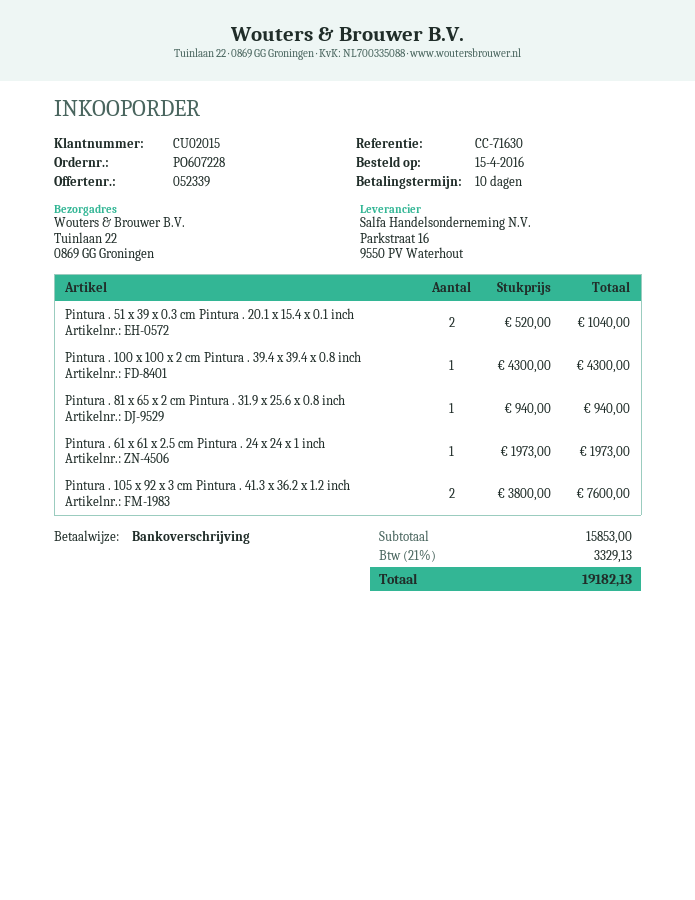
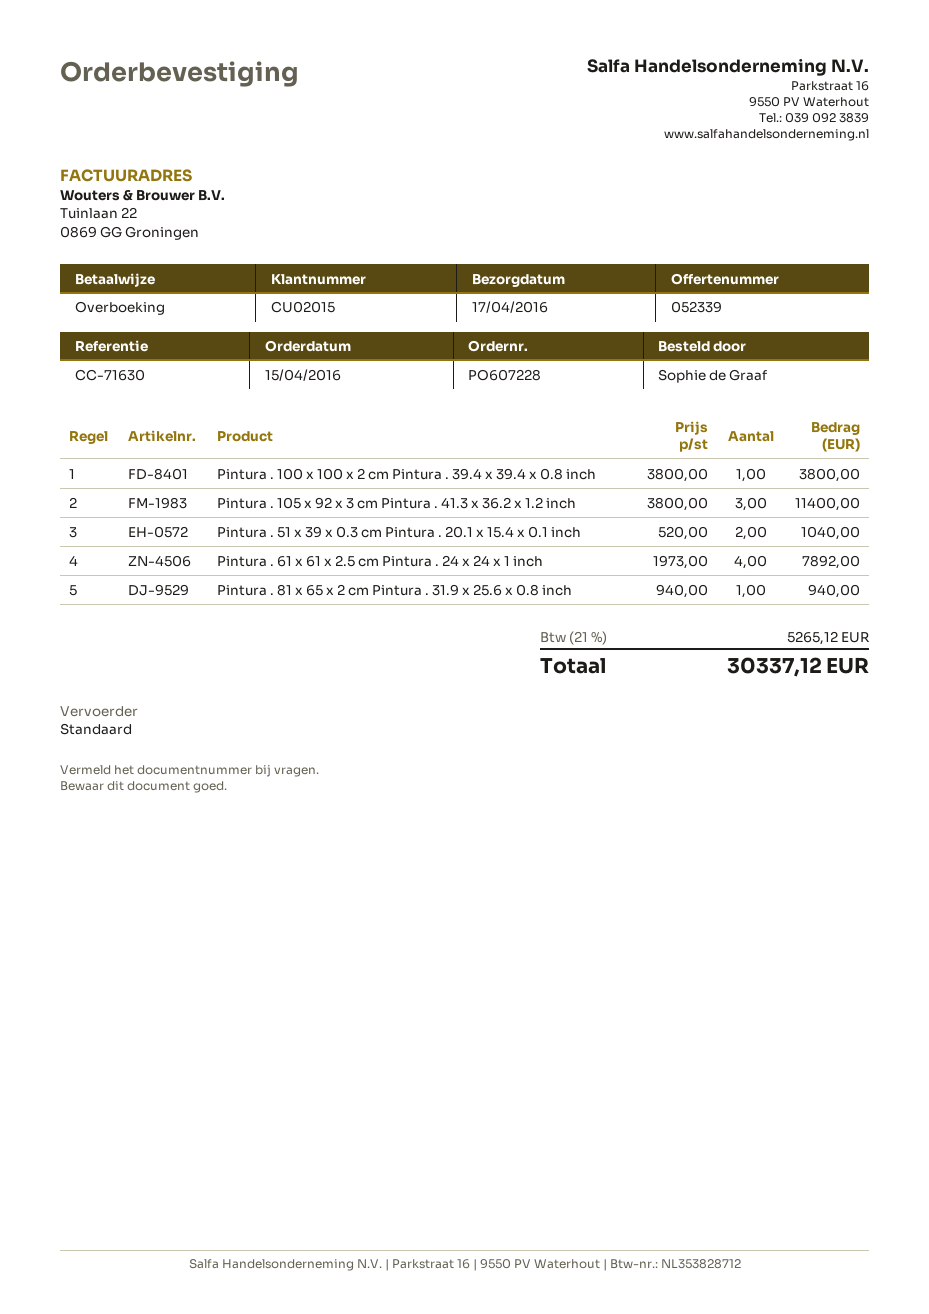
Pintura . 100 x 100 x 2 cm Pintura . 39.4 x 39.4 x 0.8 inch: 1 x 4300.00 = 4300.00 -> 1 x 3800.00 = 3800.00
Pintura . 61 x 61 x 2.5 cm Pintura . 24 x 24 x 1 inch: 1 x 1973.00 = 1973.00 -> 4 x 1973.00 = 7892.00
Pintura . 105 x 92 x 3 cm Pintura . 41.3 x 36.2 x 1.2 inch: 2 x 3800.00 = 7600.00 -> 3 x 3800.00 = 11400.00
tax: 21% = 3329.13 -> 21% = 5265.12
total: 19182.13 -> 30337.12

